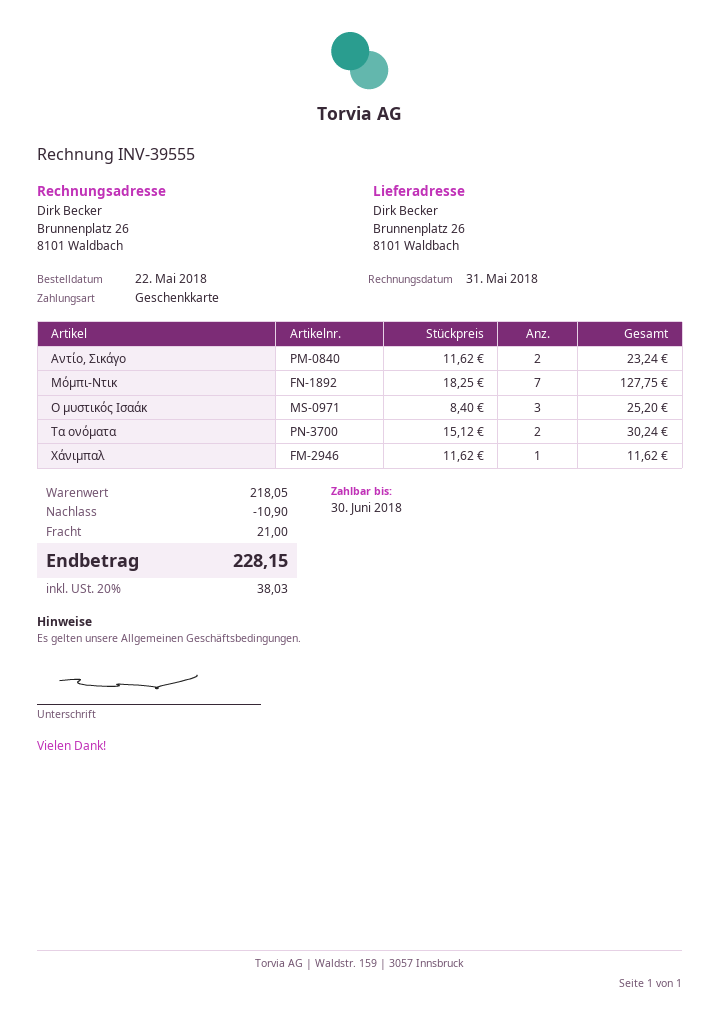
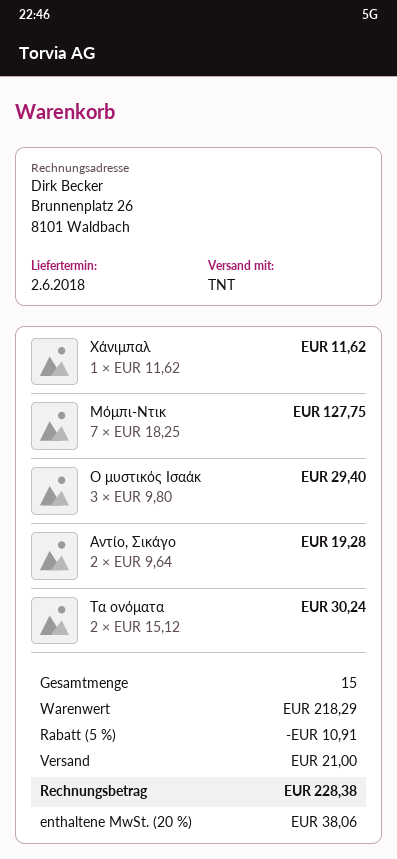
Αντίο, Σικάγο: 2 x 11.62 = 23.24 -> 2 x 9.64 = 19.28
Ο μυστικός Ισαάκ: 3 x 8.40 = 25.20 -> 3 x 9.80 = 29.40
subtotal: 218.05 -> 218.29
discount: 10.90 -> 10.91
tax: 20% = 38.03 -> 20% = 38.06
total: 228.15 -> 228.38

